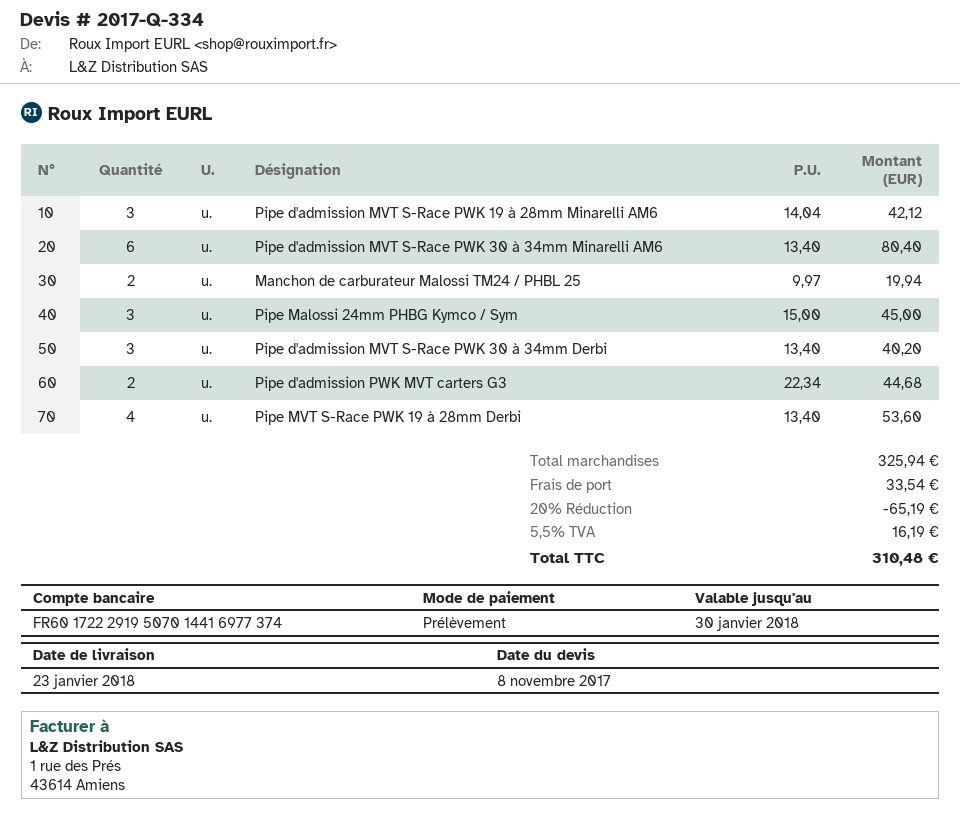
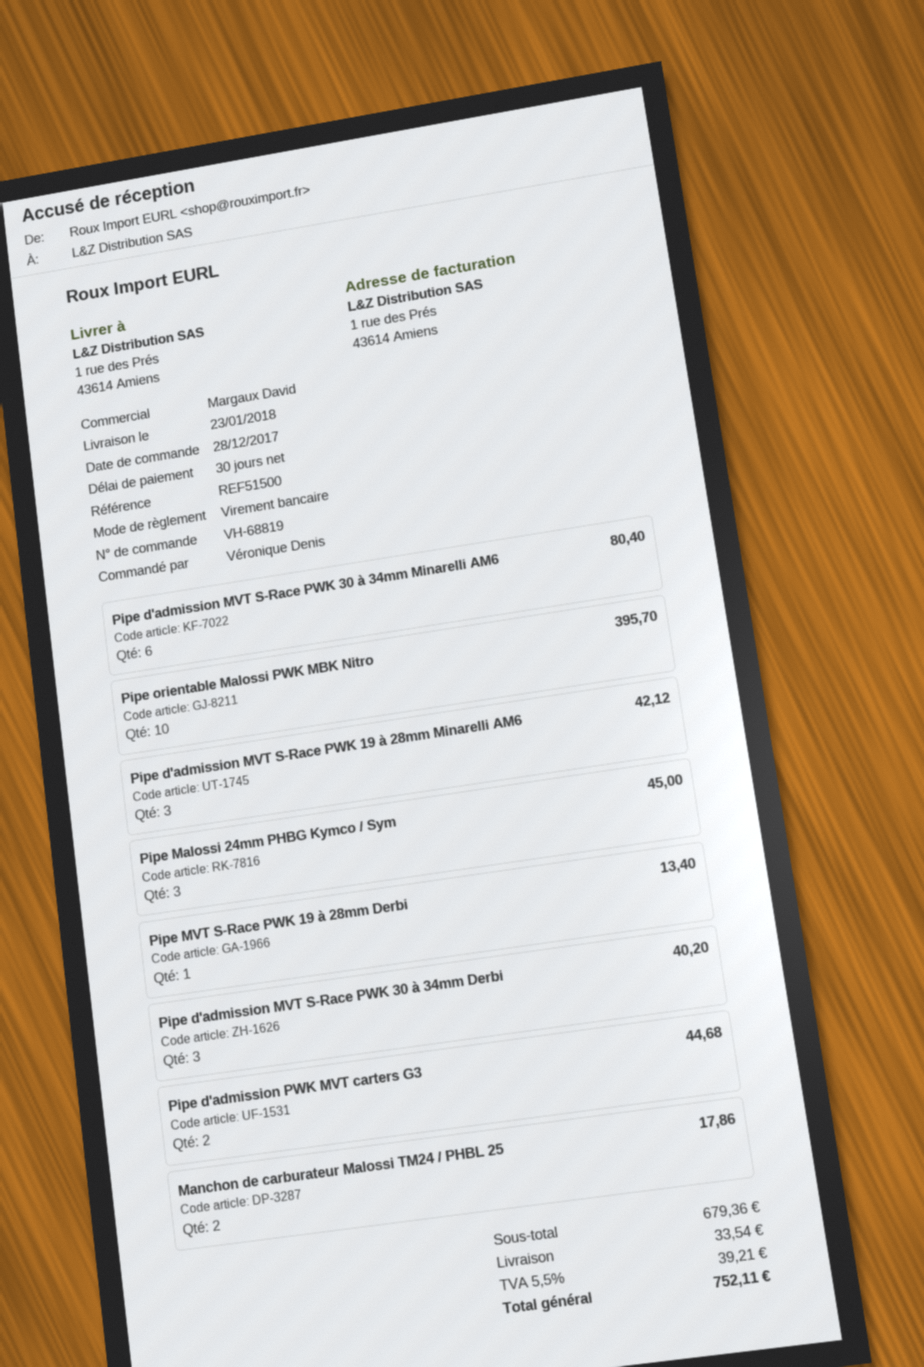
payment method: direct debit -> bank transfer
Manchon de carburateur Malossi TM24 / PHBL 25: 2 for 19.94 -> 2 for 17.86
Pipe MVT S-Race PWK 19 à 28mm Derbi: 4 for 53.60 -> 1 for 13.40
Pipe orientable Malossi PWK MBK Nitro: none -> 10 for 395.70
subtotal: 325.94 -> 679.36
discount: 20% = 65.19 -> none
tax: 5.5% = 16.19 -> 5.5% = 39.21
total: 310.48 -> 752.11

